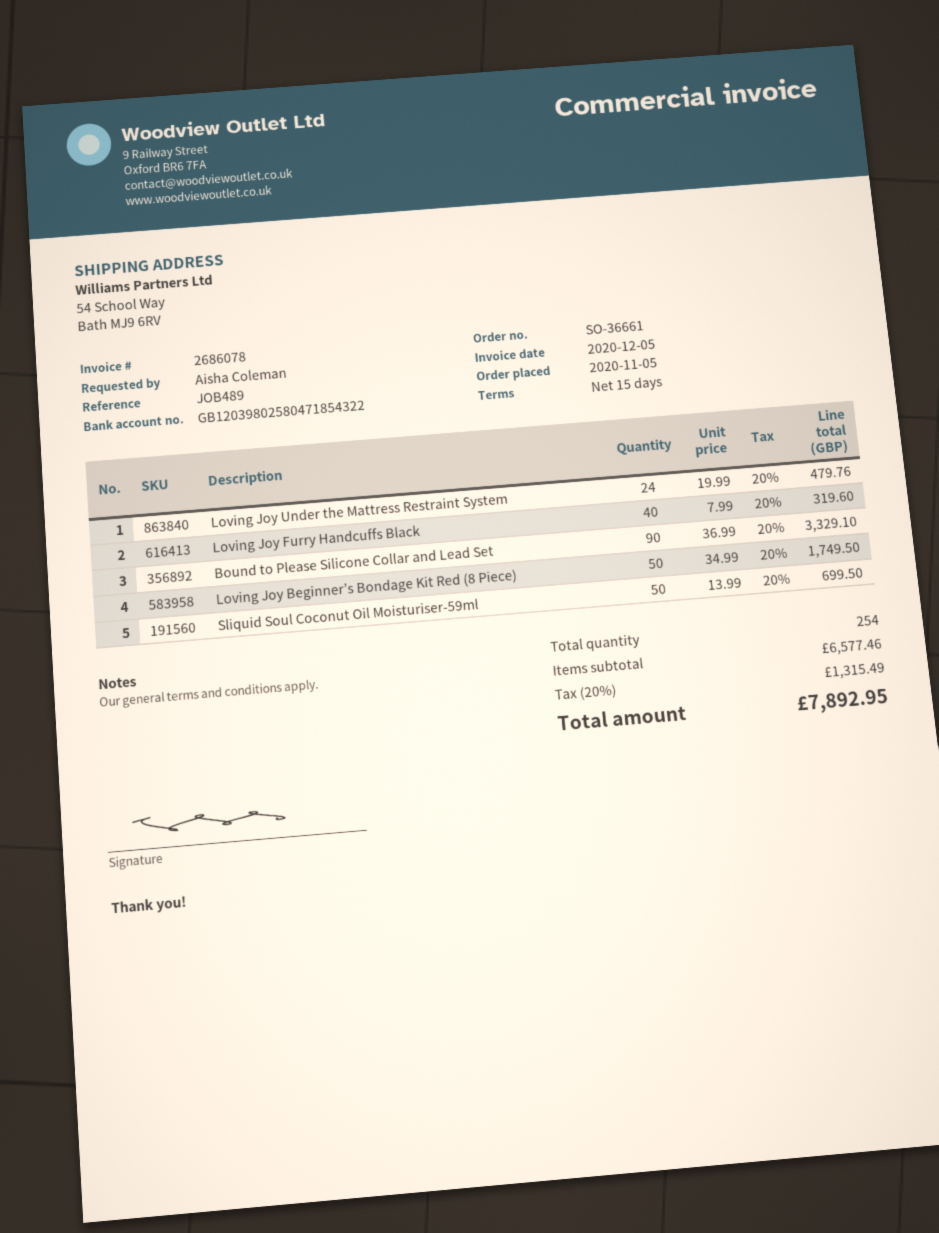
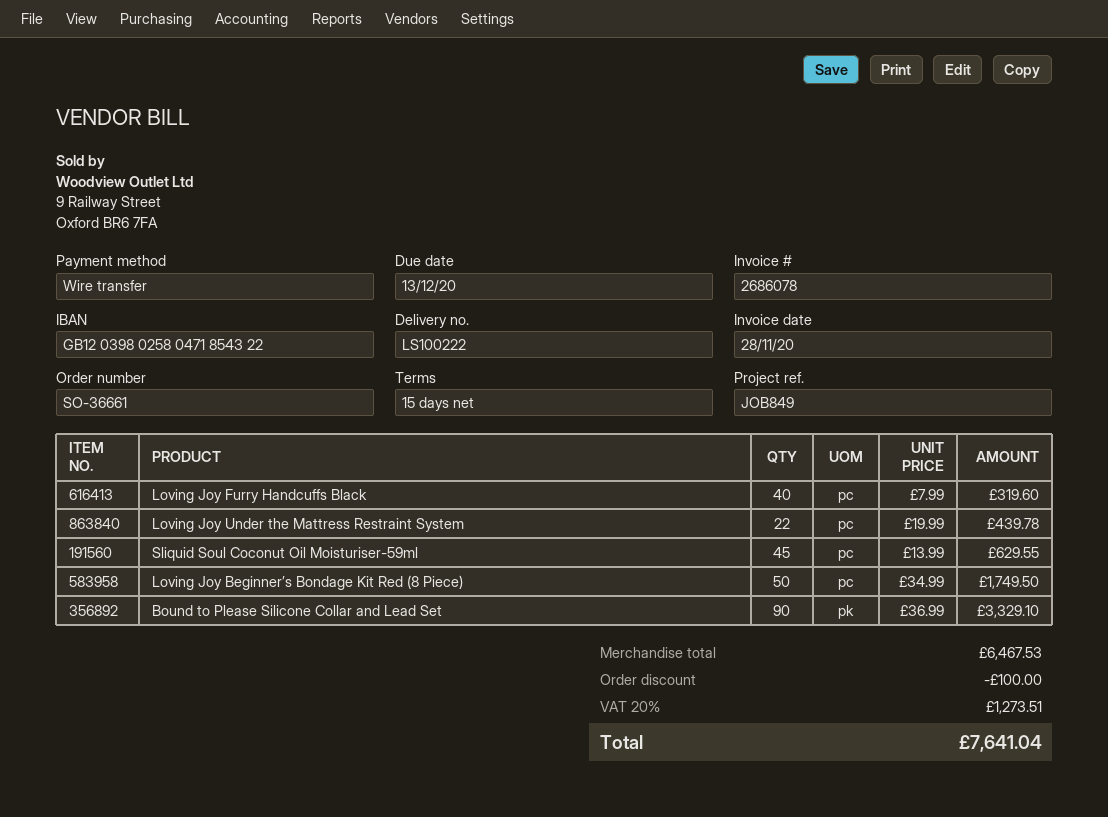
invoice date: 2020-12-05 -> 2020-11-28
reference: JOB489 -> JOB849
Loving Joy Under the Mattress Restraint System: 24 x 19.99 = 479.76 -> 22 x 19.99 = 439.78
Sliquid Soul Coconut Oil Moisturiser-59ml: 50 x 13.99 = 699.50 -> 45 x 13.99 = 629.55
subtotal: 6577.46 -> 6467.53
discount: none -> 100.00
tax: 20% = 1315.49 -> 20% = 1273.51
total: 7892.95 -> 7641.04

